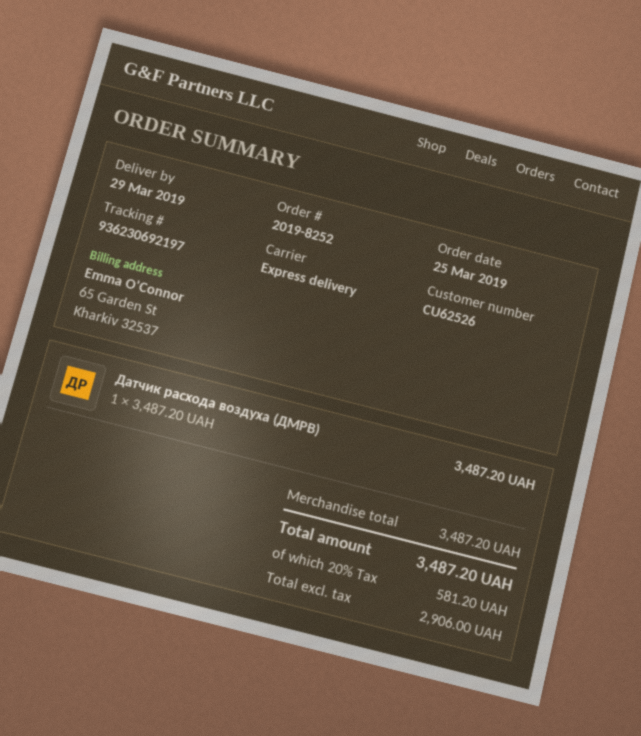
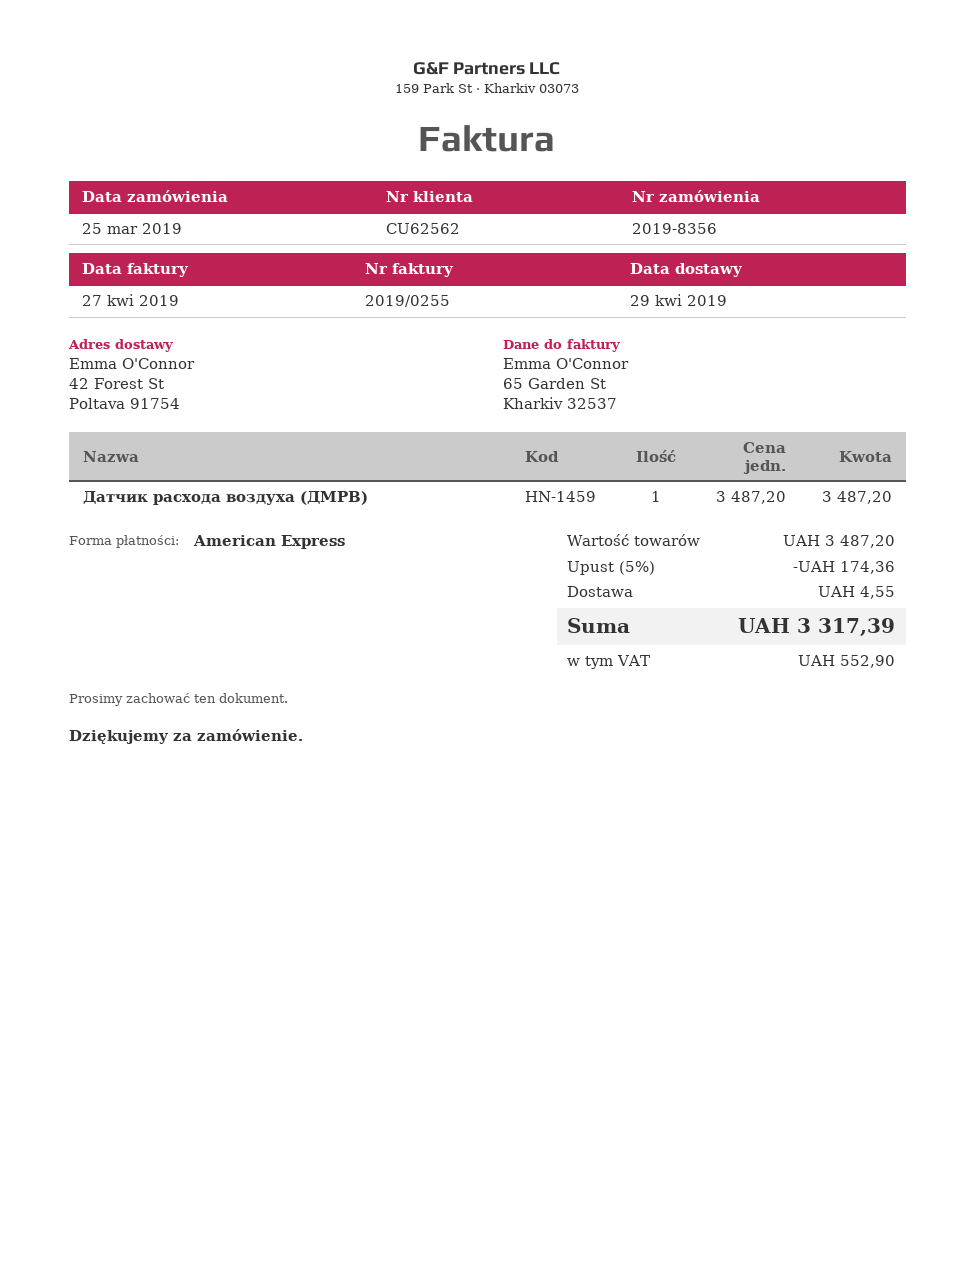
order number: 2019-8252 -> 2019-8356
delivery date: 2019-03-29 -> 2019-04-29
customer number: CU62526 -> CU62562
discount: none -> 5% = 174.36
shipping: none -> 4.55
tax: 581.20 -> 552.90
total: 3487.20 -> 3317.39

